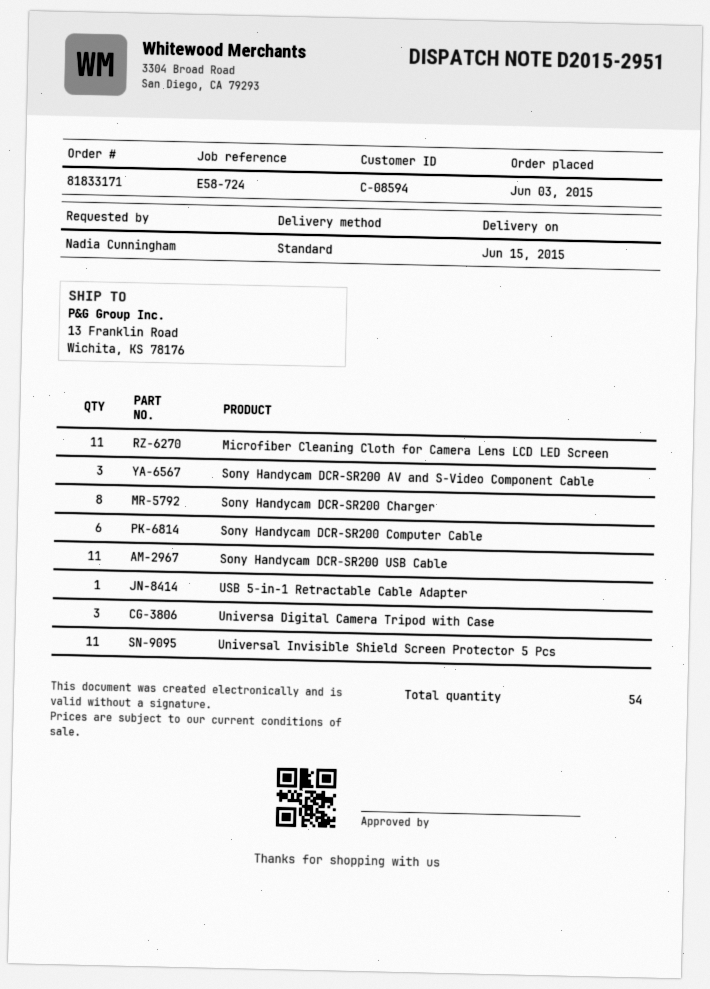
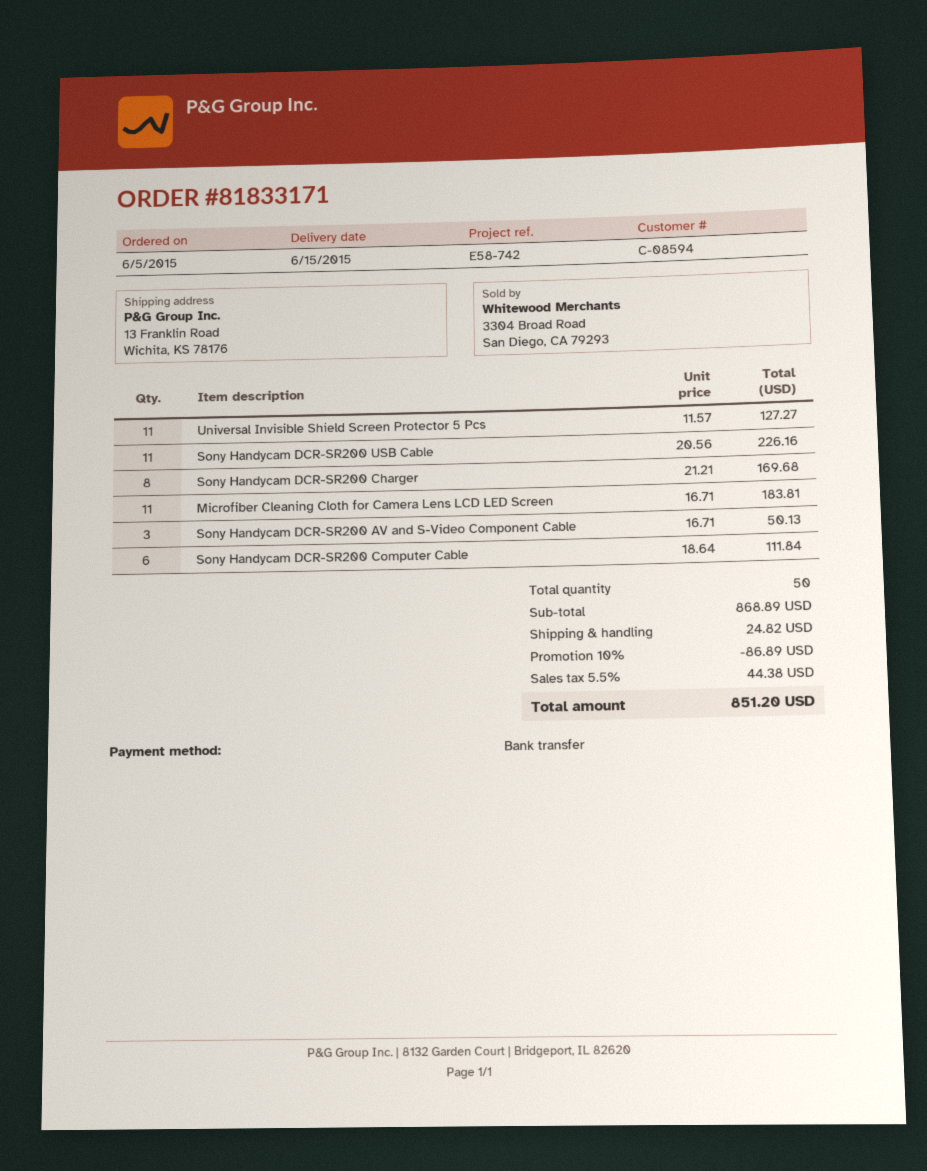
order date: 2015-06-03 -> 2015-06-05
reference: E58-724 -> E58-742
USB 5-in-1 Retractable Cable Adapter: 1 -> none
Universa Digital Camera Tripod with Case: 3 -> none
total quantity: 54 -> 50

